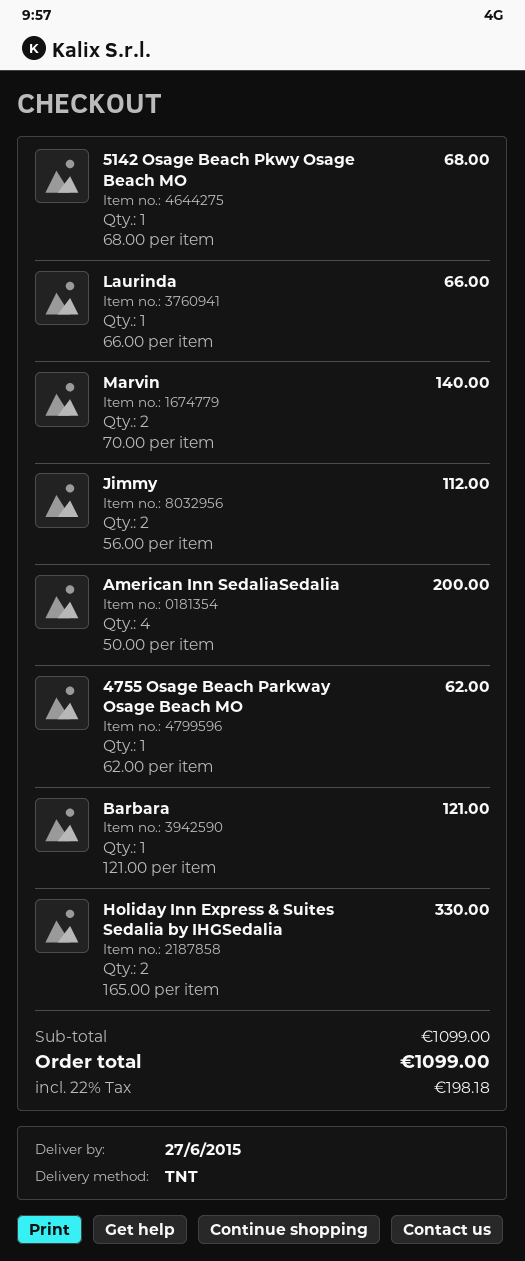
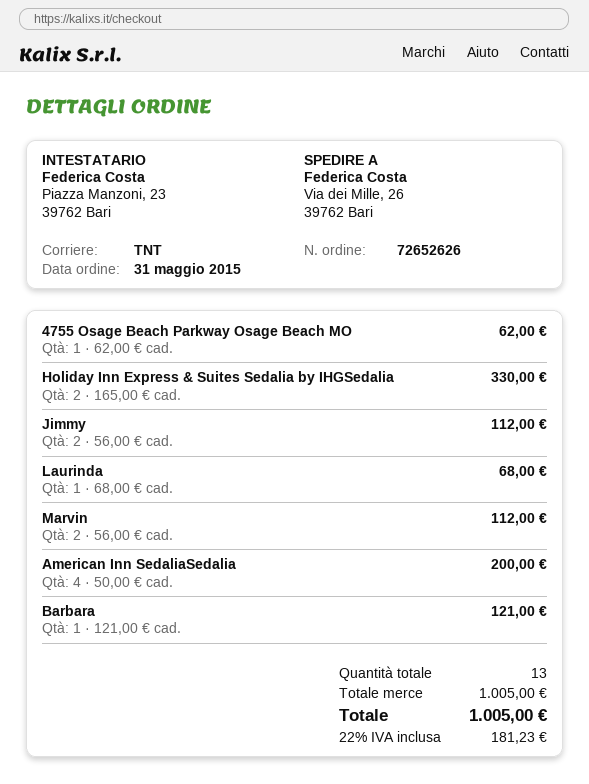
5142 Osage Beach Pkwy Osage Beach MO: 1 x 68.00 = 68.00 -> none
Laurinda: 1 x 66.00 = 66.00 -> 1 x 68.00 = 68.00
Marvin: 2 x 70.00 = 140.00 -> 2 x 56.00 = 112.00
subtotal: 1099.00 -> 1005.00
tax: 22% = 198.18 -> 22% = 181.23
total: 1099.00 -> 1005.00

